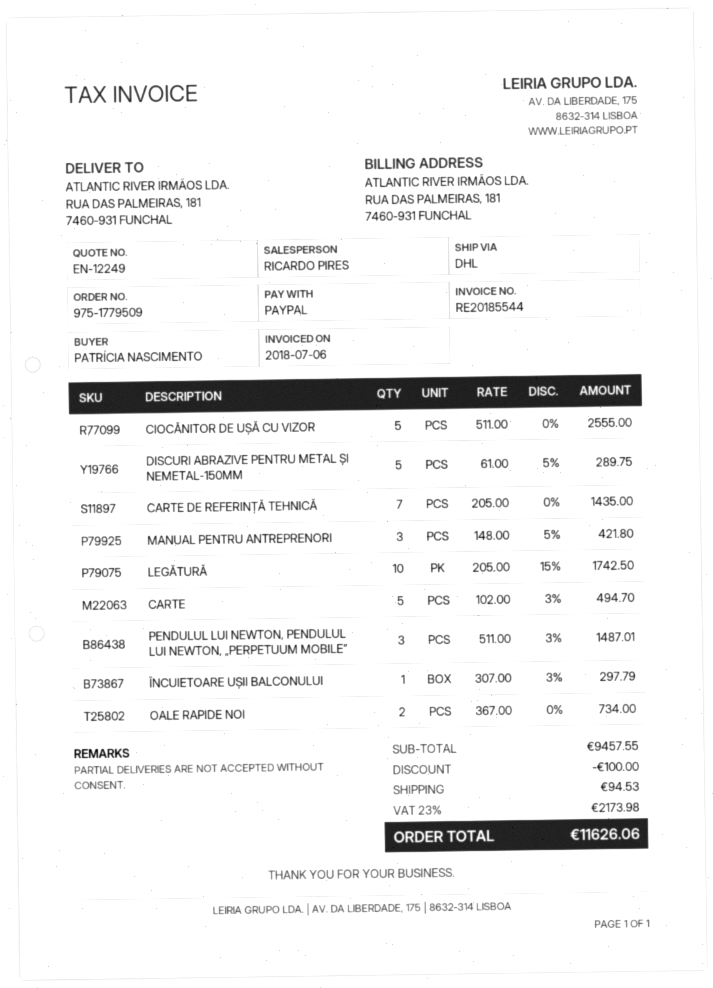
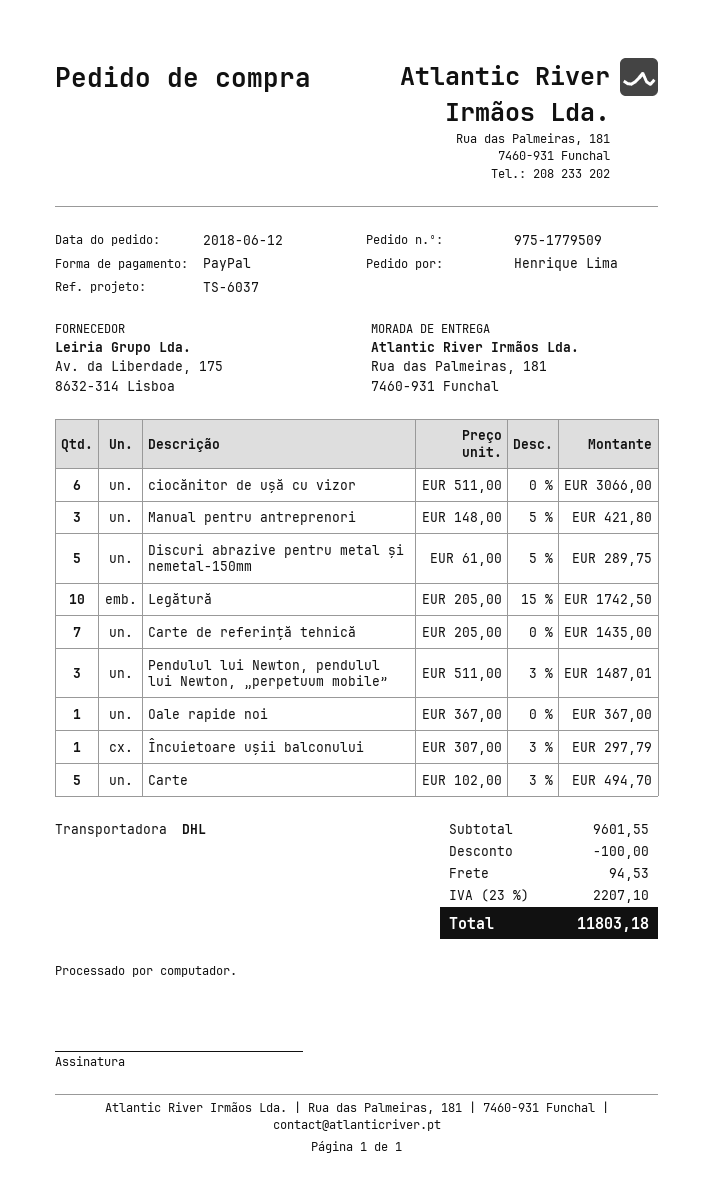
ordered by: PATRÍCIA NASCIMENTO -> Henrique Lima
CIOCĂNITOR DE UȘĂ CU VIZOR: 5 x 511.00 = 2555.00 -> 6 x 511.00 = 3066.00
OALE RAPIDE NOI: 2 x 367.00 = 734.00 -> 1 x 367.00 = 367.00
subtotal: 9457.55 -> 9601.55
tax: 23% = 2173.98 -> 23% = 2207.10
total: 11626.06 -> 11803.18

